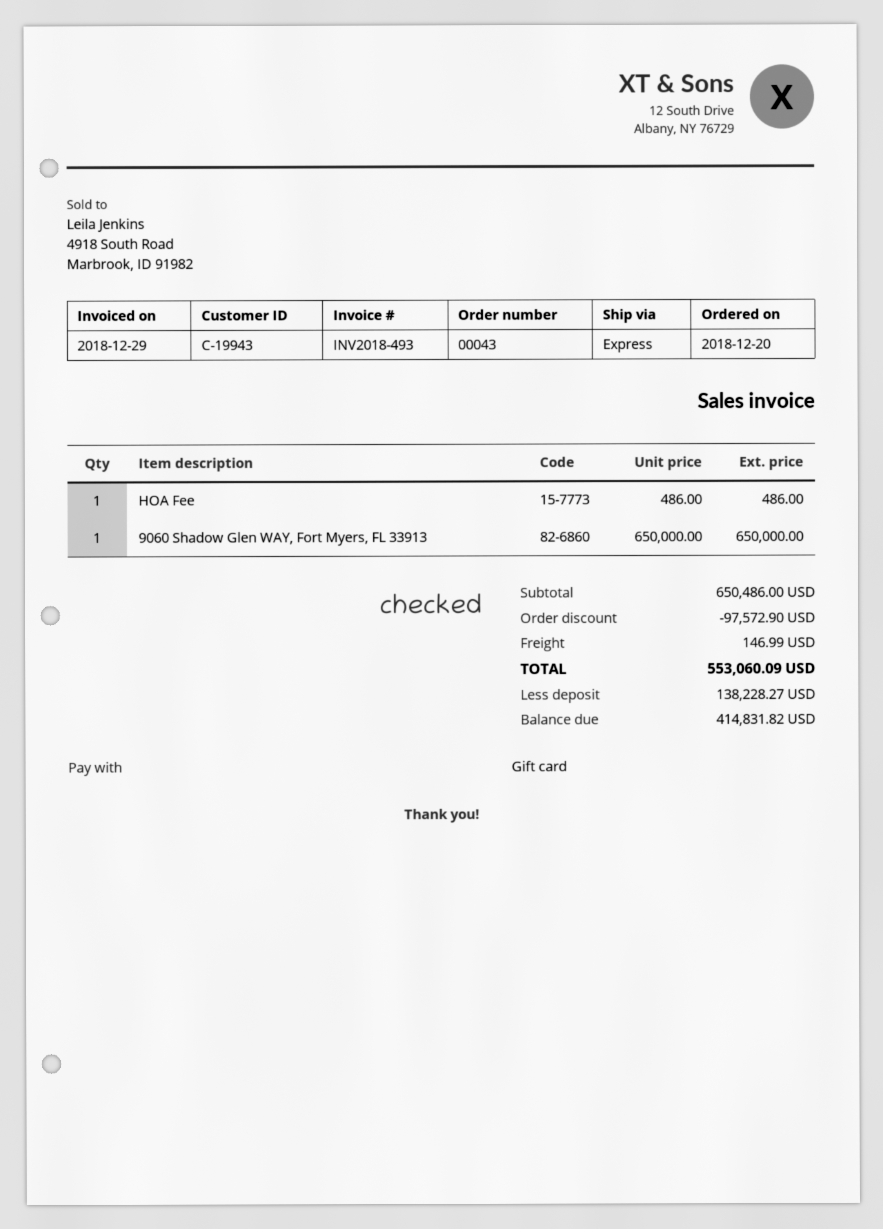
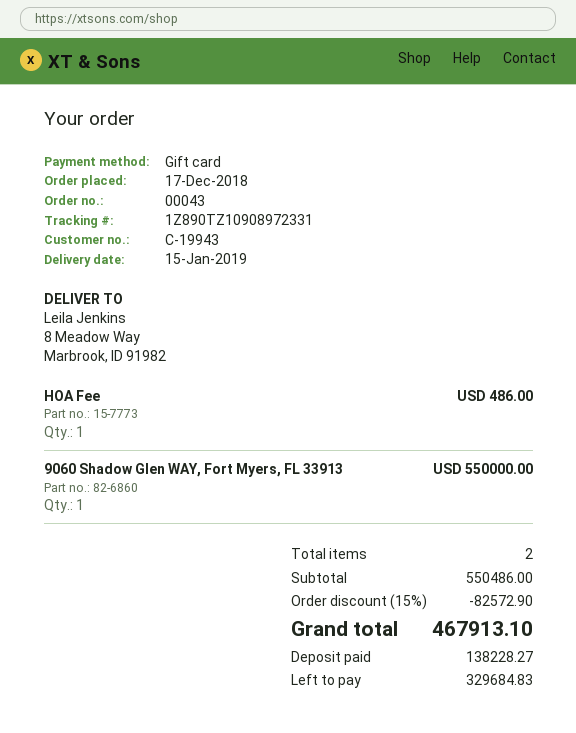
order date: 2018-12-20 -> 2018-12-17
9060 Shadow Glen WAY, Fort Myers, FL 33913: 1 for 650000.00 -> 1 for 550000.00
subtotal: 650486.00 -> 550486.00
discount: 97572.90 -> 82572.90
shipping: 146.99 -> none
total: 553060.09 -> 467913.10
balance: 414831.82 -> 329684.83

